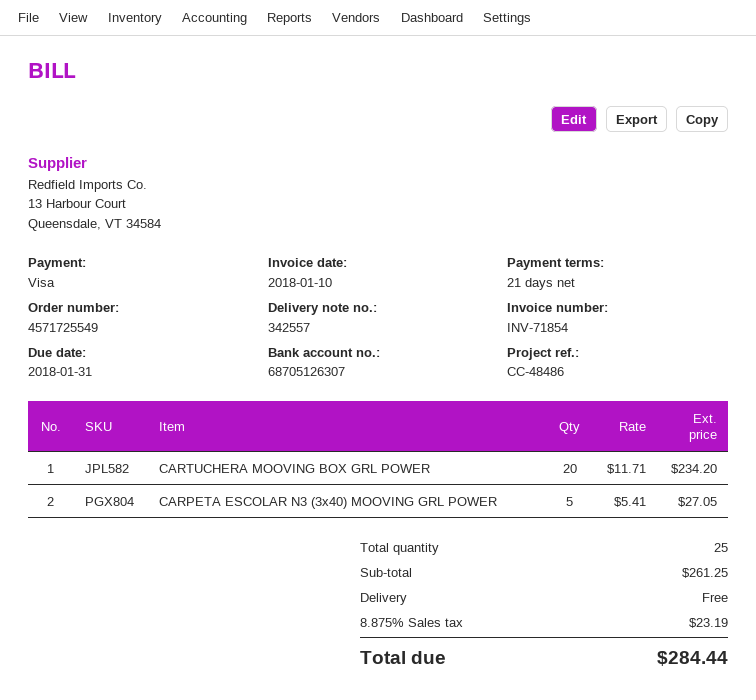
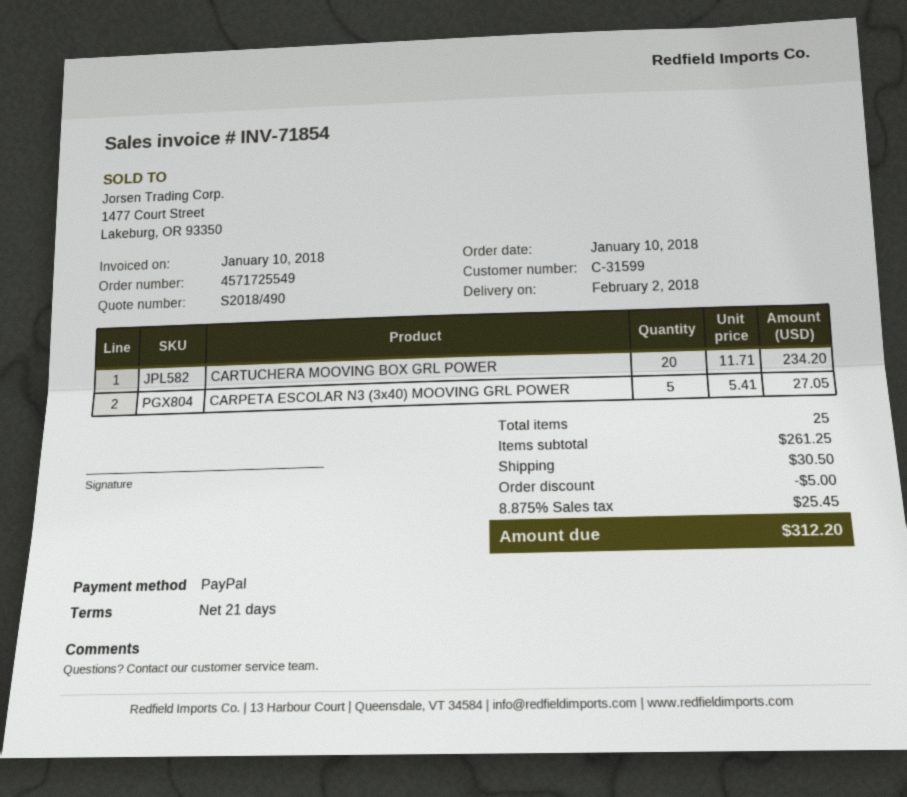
payment method: Visa -> PayPal
discount: none -> 5.00
shipping: 0.00 -> 30.50
tax: 8.875% = 23.19 -> 8.875% = 25.45
total: 284.44 -> 312.20

